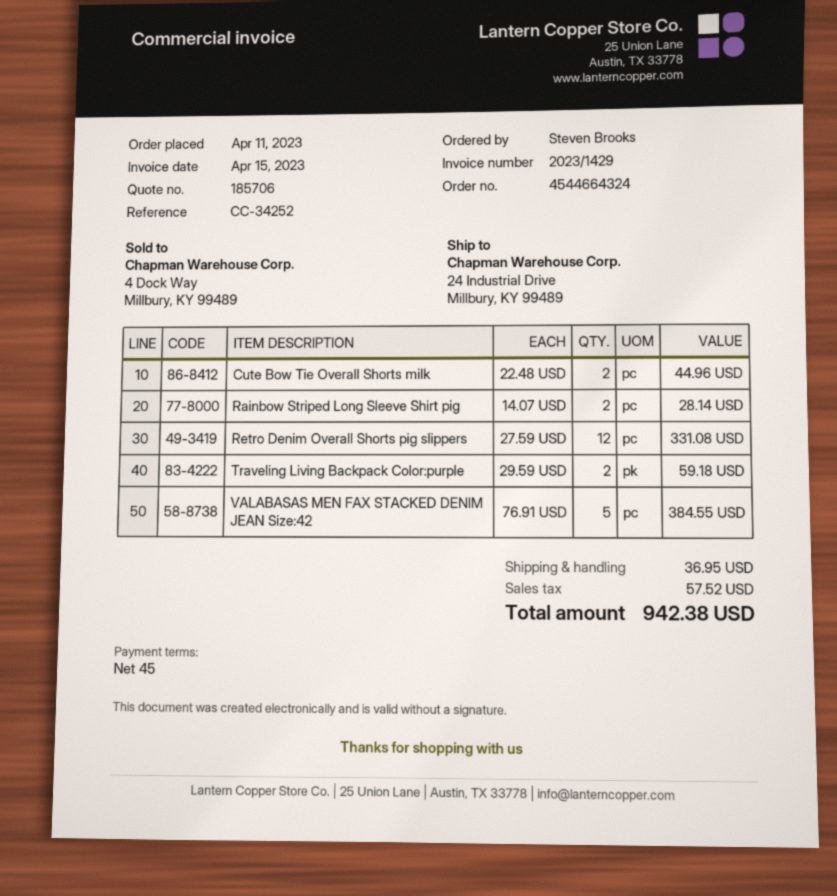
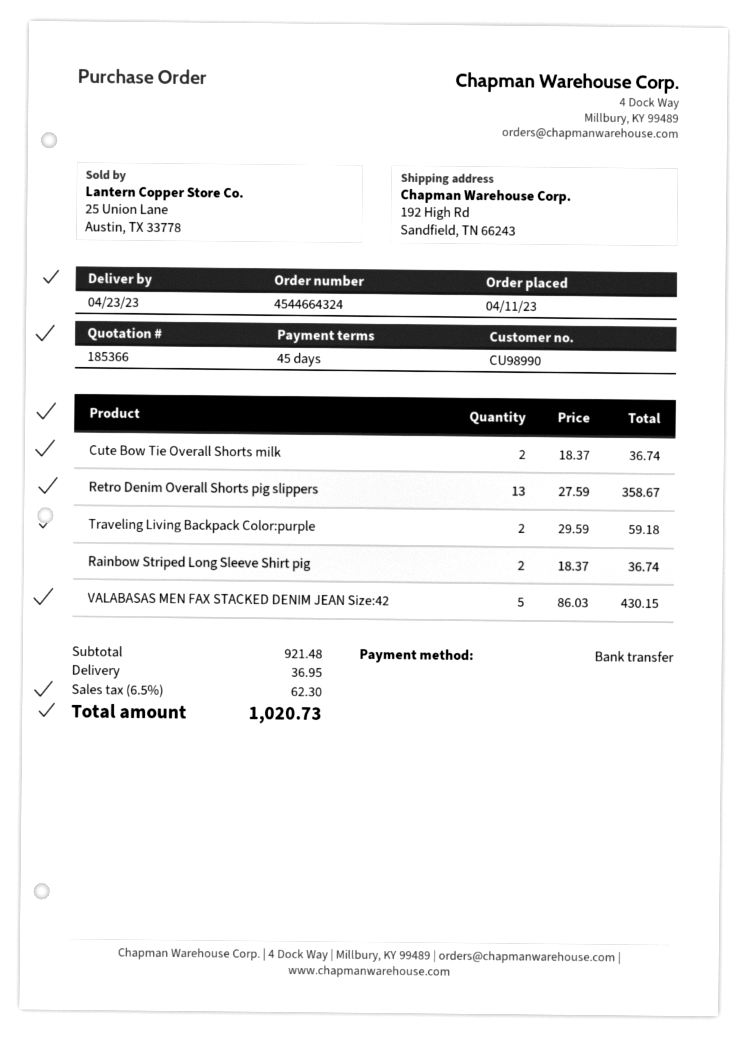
quote number: 185706 -> 185366
ship to: 24 Industrial Drive, Millbury, KY 99489 -> 192 High Rd, Sandfield, TN 66243
Cute Bow Tie Overall Shorts milk: 2 x 22.48 = 44.96 -> 2 x 18.37 = 36.74
Rainbow Striped Long Sleeve Shirt pig: 2 x 14.07 = 28.14 -> 2 x 18.37 = 36.74
Retro Denim Overall Shorts pig slippers: 12 x 27.59 = 331.08 -> 13 x 27.59 = 358.67
VALABASAS MEN FAX STACKED DENIM JEAN Size:42: 5 x 76.91 = 384.55 -> 5 x 86.03 = 430.15
tax: 57.52 -> 62.30
total: 942.38 -> 1020.73

